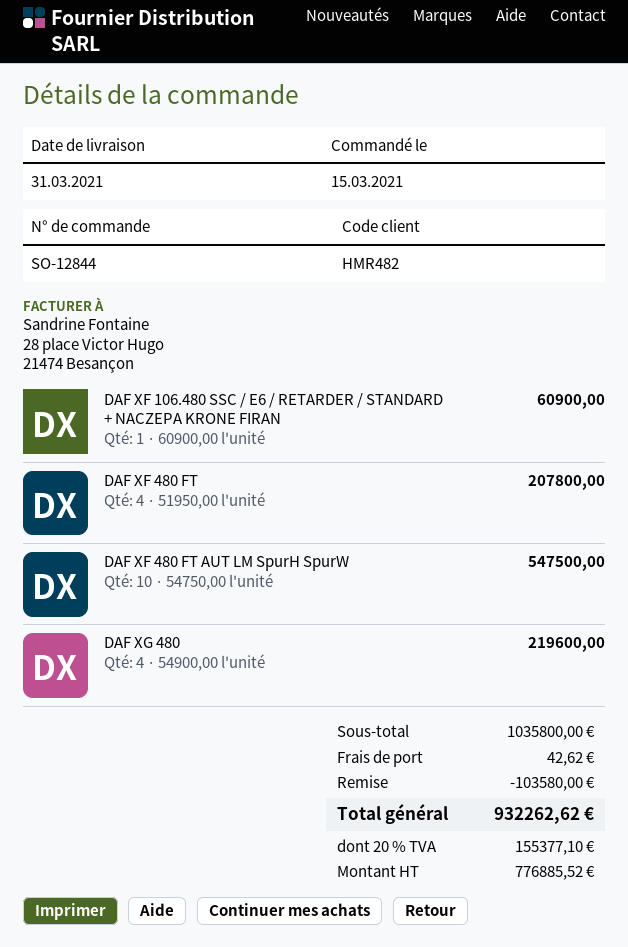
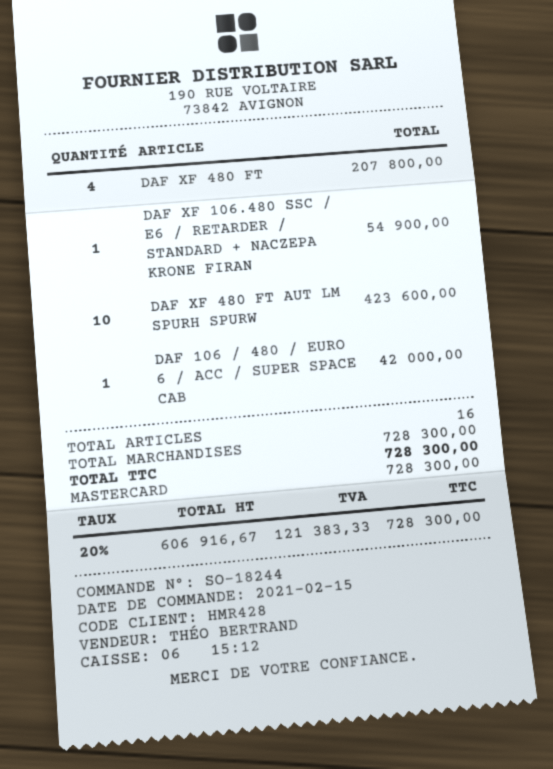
order number: SO-12844 -> SO-18244
order date: 2021-03-15 -> 2021-02-15
customer number: HMR482 -> HMR428
DAF XF 106.480 SSC / E6 / RETARDER / STANDARD + NACZEPA KRONE FIRAN: 1 for 60900.00 -> 1 for 54900.00
DAF XF 480 FT AUT LM SpurH SpurW: 10 for 547500.00 -> 10 for 423600.00
DAF XG 480: 4 for 219600.00 -> none
DAF 106 / 480 / EURO 6 / ACC / SUPER SPACE CAB: none -> 1 for 42000.00
subtotal: 1035800.00 -> 728300.00
discount: 103580.00 -> none
shipping: 42.62 -> none
net: 776885.52 -> 606916.67
tax: 20% = 155377.10 -> 20% = 121383.33
total: 932262.62 -> 728300.00

